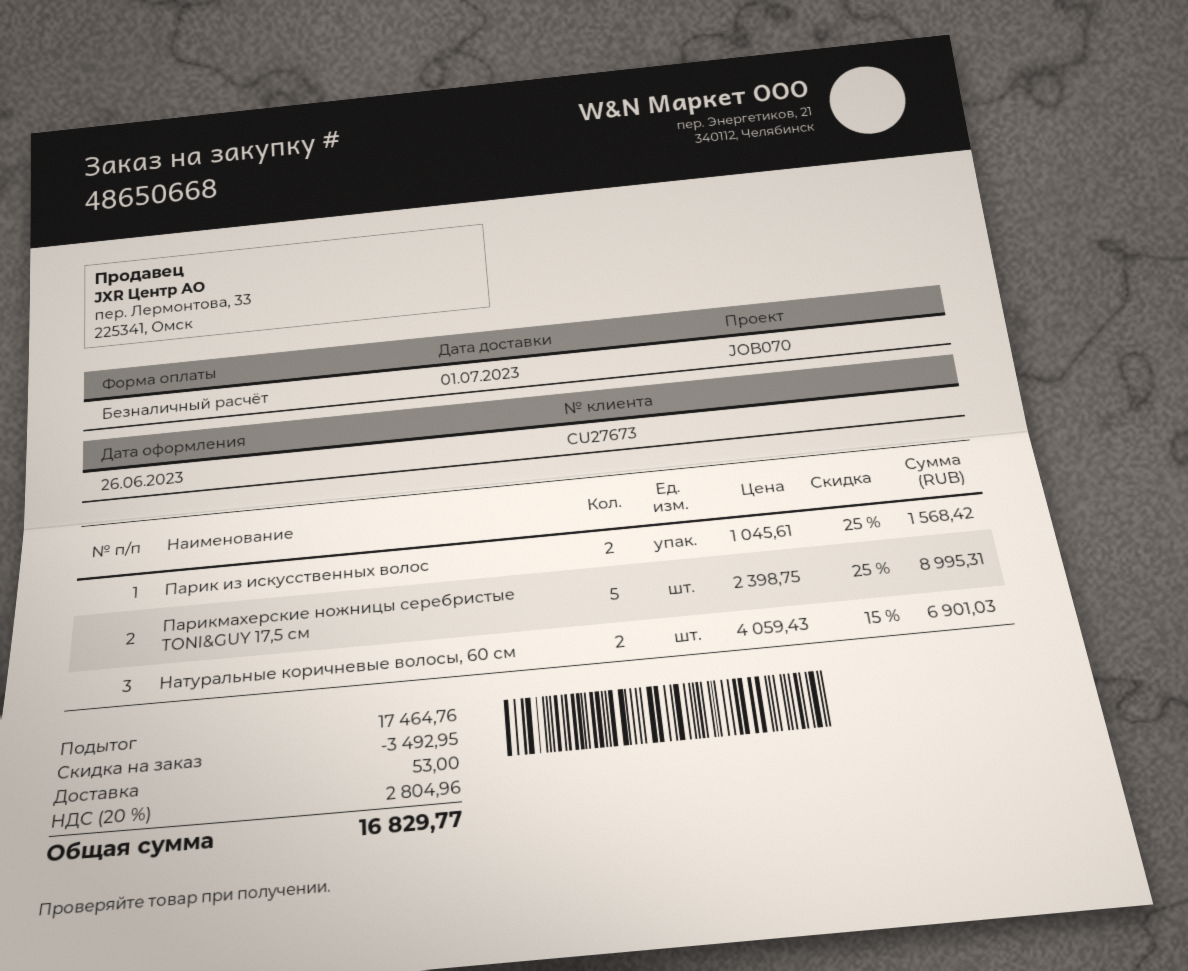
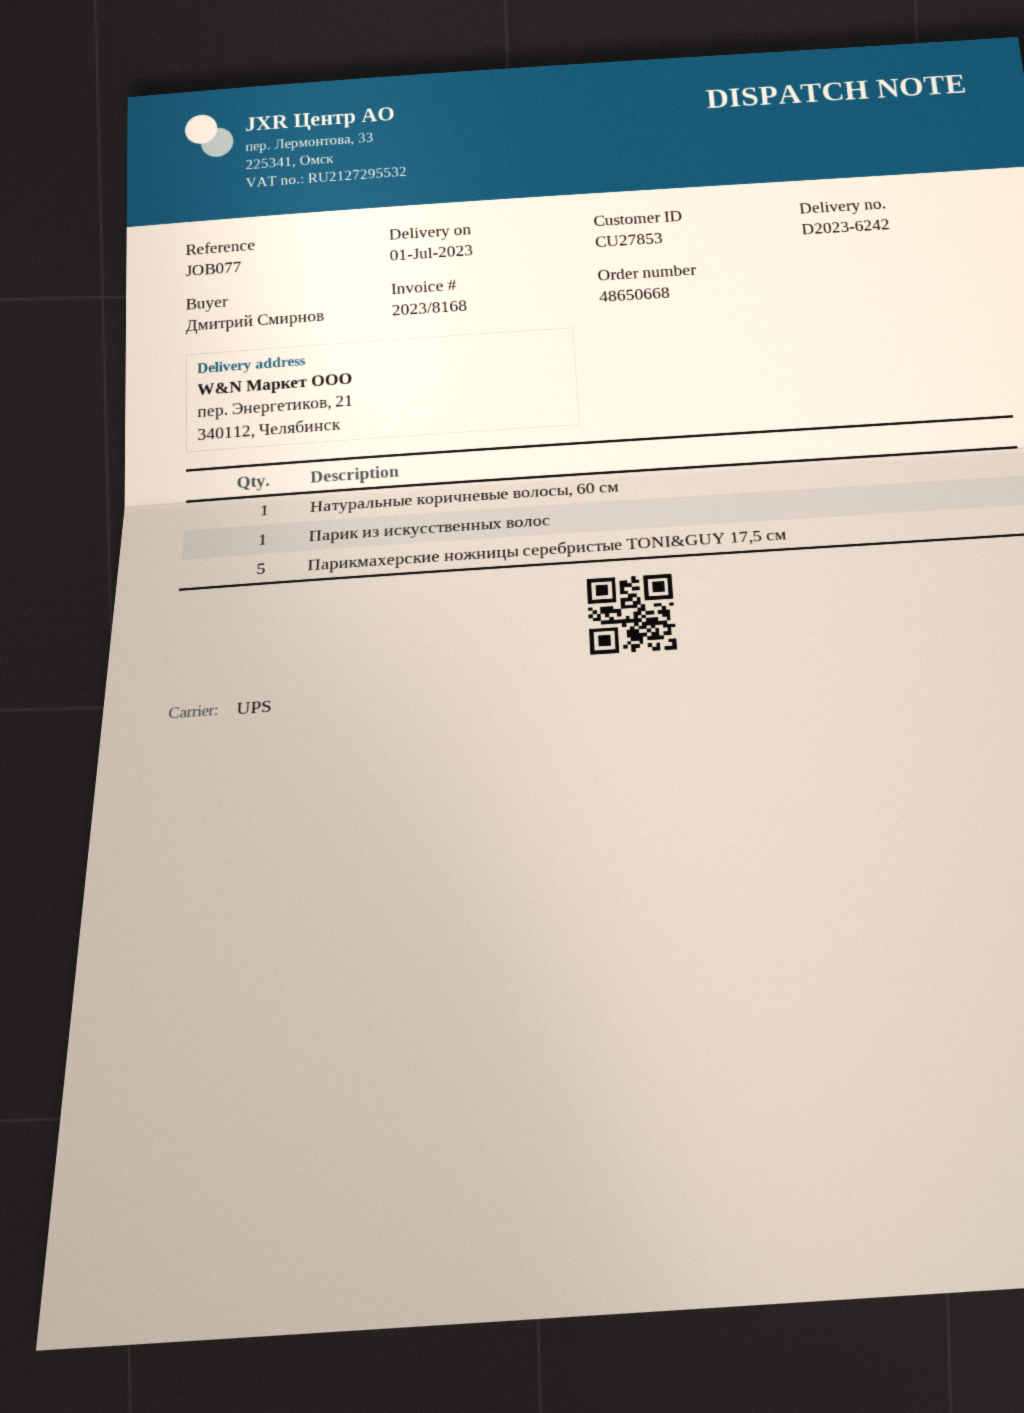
customer number: CU27673 -> CU27853
reference: JOB070 -> JOB077
Парик из искусственных волос: 2 -> 1
Натуральные коричневые волосы, 60 см: 2 -> 1

